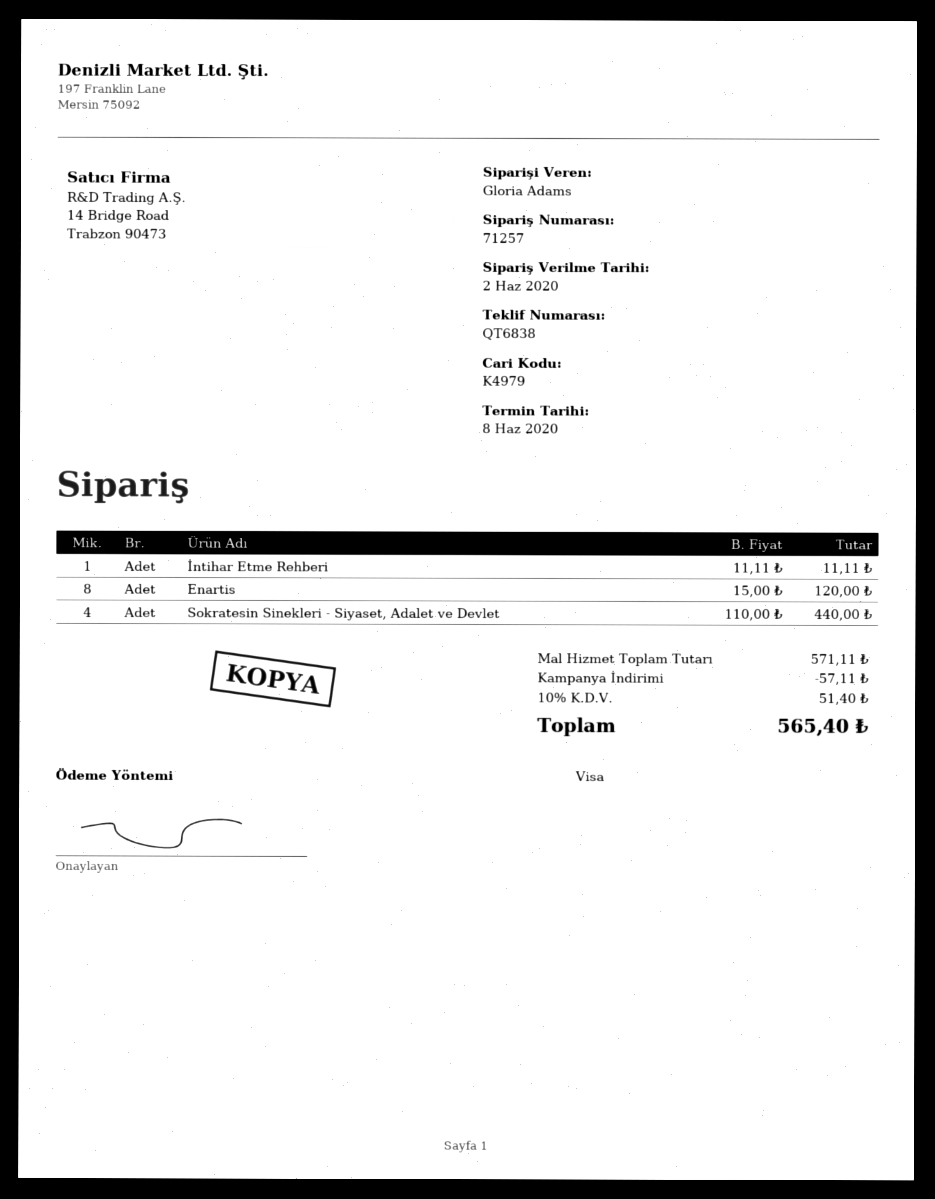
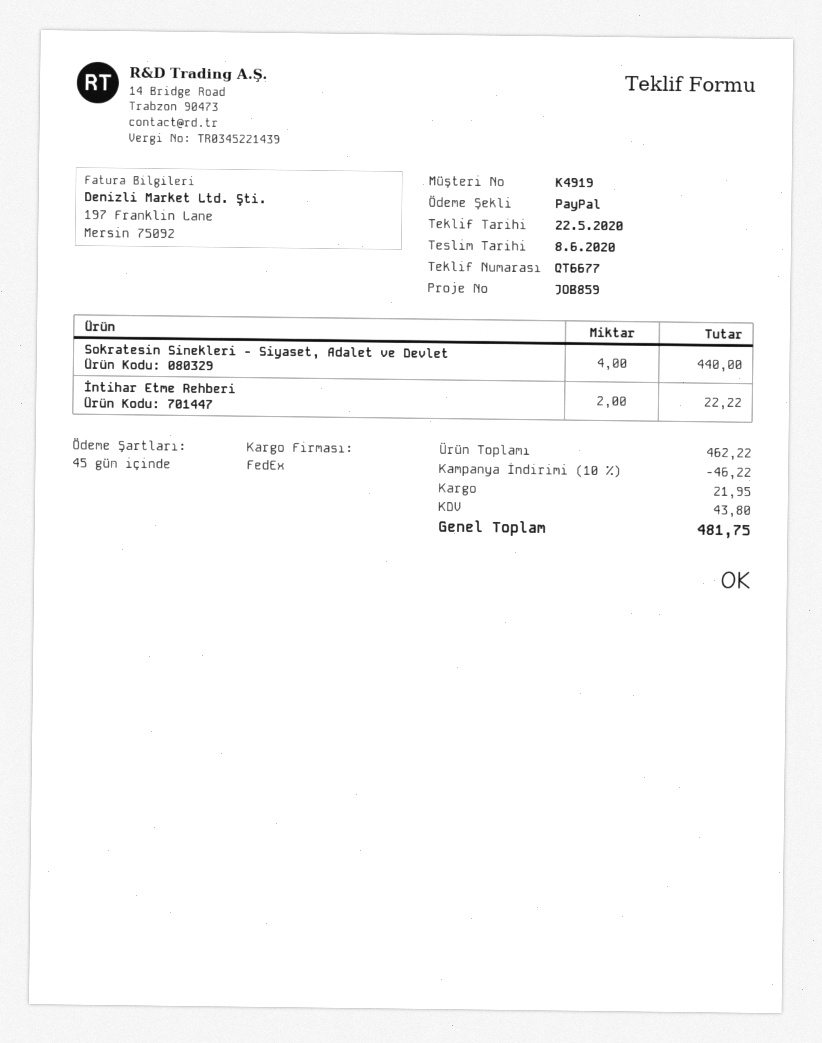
quote number: QT6838 -> QT6677
customer number: K4979 -> K4919
payment method: Visa -> PayPal
İntihar Etme Rehberi: 1 for 11.11 -> 2 for 22.22
Enartis: 8 for 120.00 -> none
subtotal: 571.11 -> 462.22
discount: 57.11 -> 46.22
shipping: none -> 21.95
tax: 51.40 -> 43.80
total: 565.40 -> 481.75

